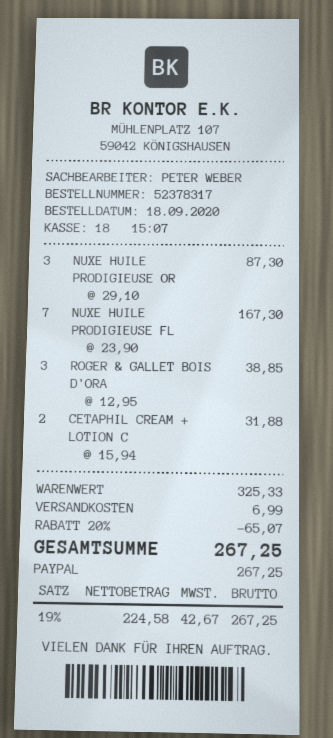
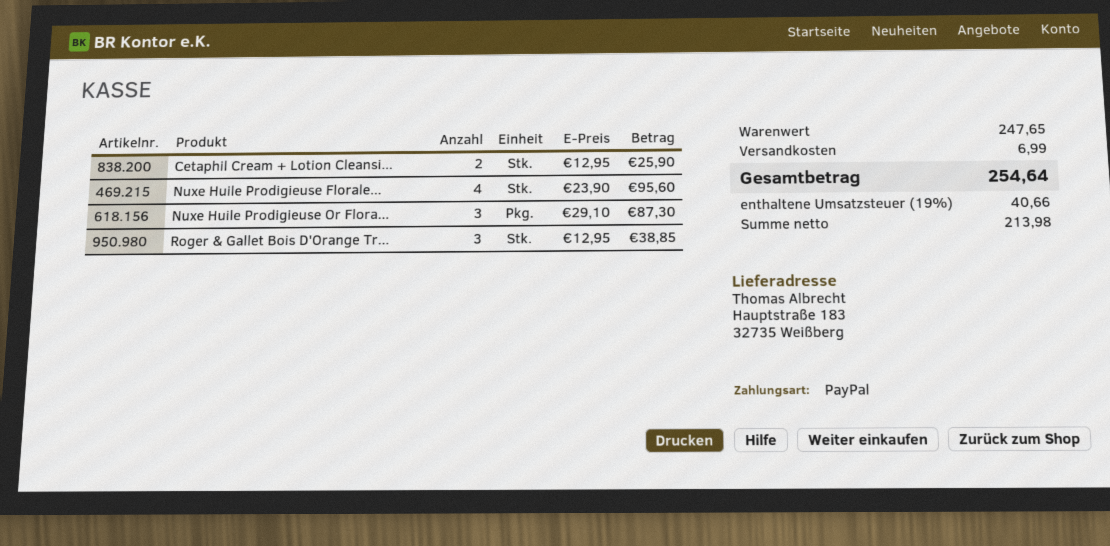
NUXE HUILE PRODIGIEUSE FL: 7 x 23.90 = 167.30 -> 4 x 23.90 = 95.60
CETAPHIL CREAM + LOTION C: 2 x 15.94 = 31.88 -> 2 x 12.95 = 25.90
subtotal: 325.33 -> 247.65
discount: 20% = 65.07 -> none
net: 224.58 -> 213.98
tax: 19% = 42.67 -> 19% = 40.66
total: 267.25 -> 254.64

